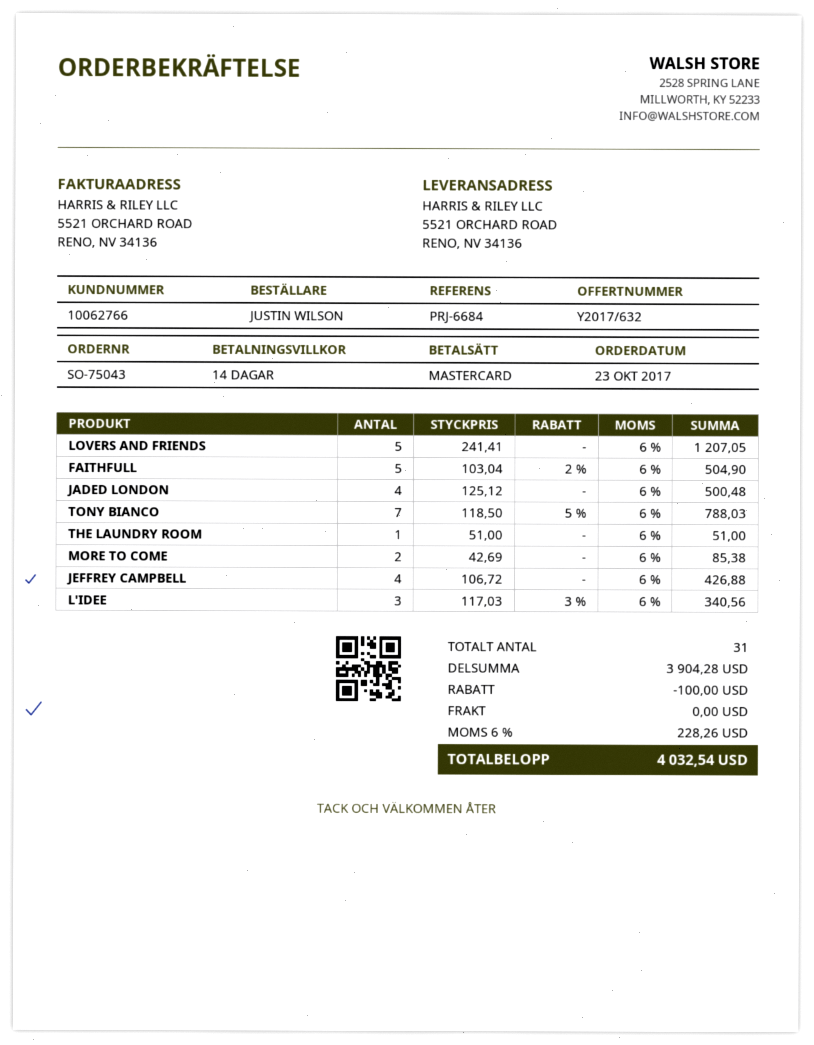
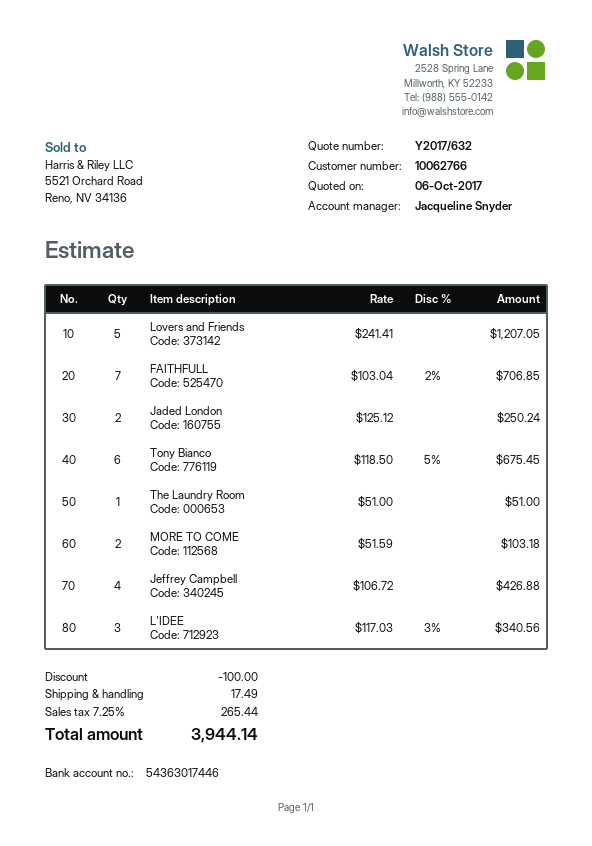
FAITHFULL: 5 x 103.04 - 2% = 504.90 -> 7 x 103.04 - 2% = 706.85
JADED LONDON: 4 x 125.12 = 500.48 -> 2 x 125.12 = 250.24
TONY BIANCO: 7 x 118.50 - 5% = 788.03 -> 6 x 118.50 - 5% = 675.45
MORE TO COME: 2 x 42.69 = 85.38 -> 2 x 51.59 = 103.18
shipping: 0.00 -> 17.49
tax: 6% = 228.26 -> 7.25% = 265.44
total: 4032.54 -> 3944.14

